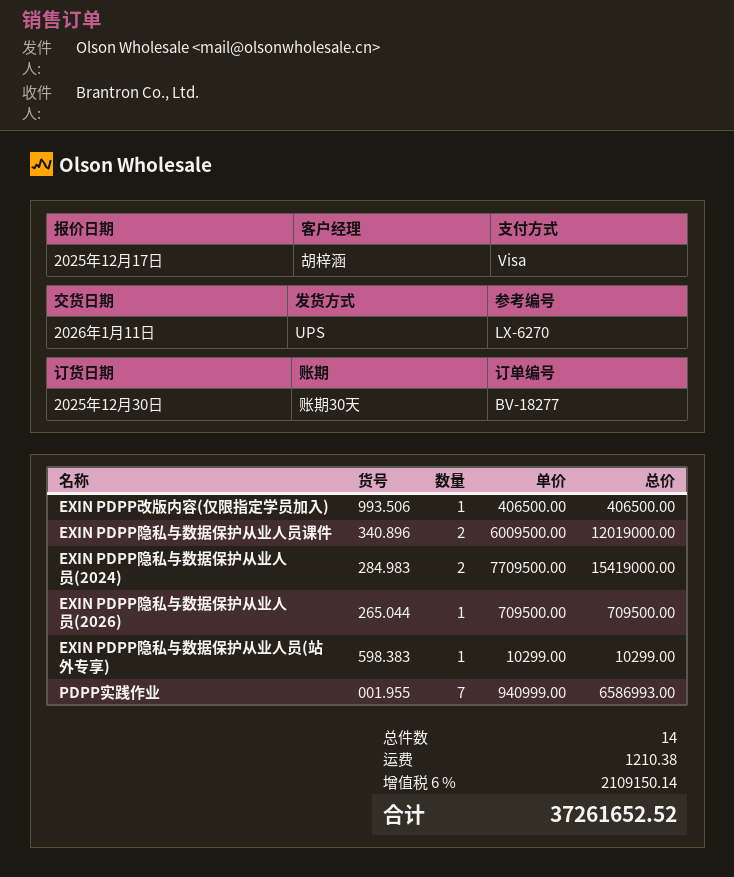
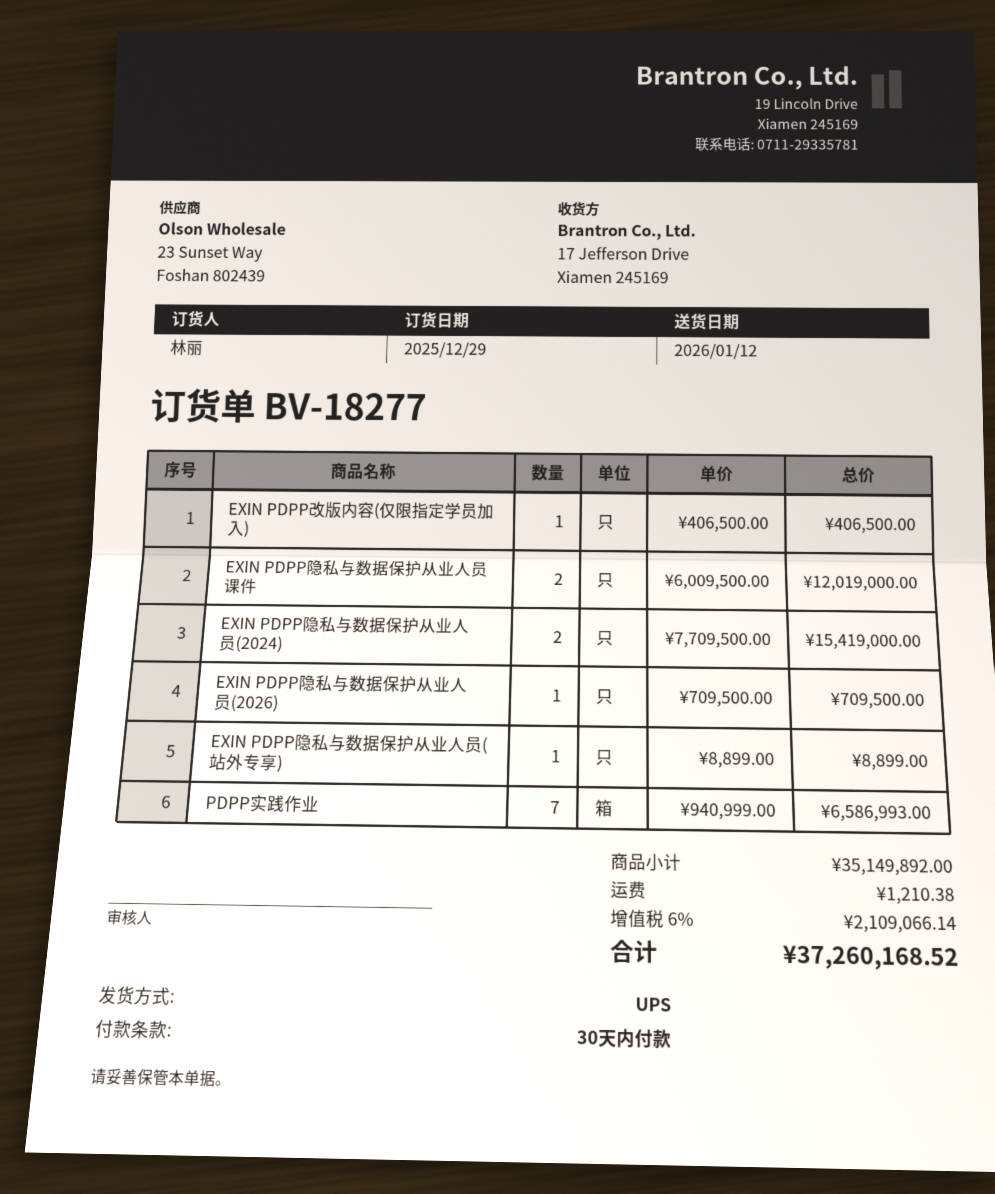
order date: 2025-12-30 -> 2025-12-29
delivery date: 2026-01-11 -> 2026-01-12
EXIN PDPP隐私与数据保护从业人员(站外专享): 1 x 10299.00 = 10299.00 -> 1 x 8899.00 = 8899.00
tax: 6% = 2109150.14 -> 6% = 2109066.14
total: 37261652.52 -> 37260168.52

